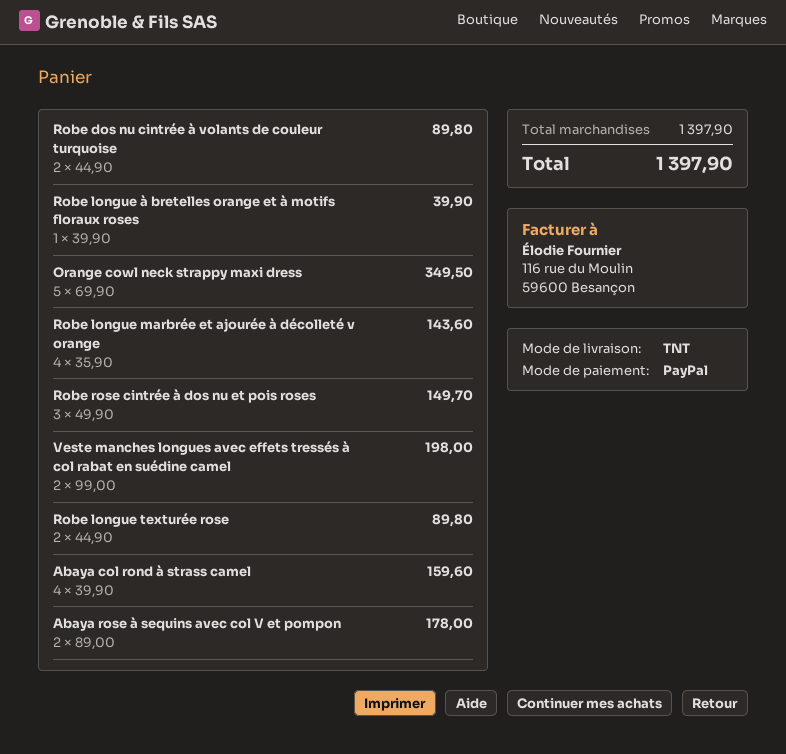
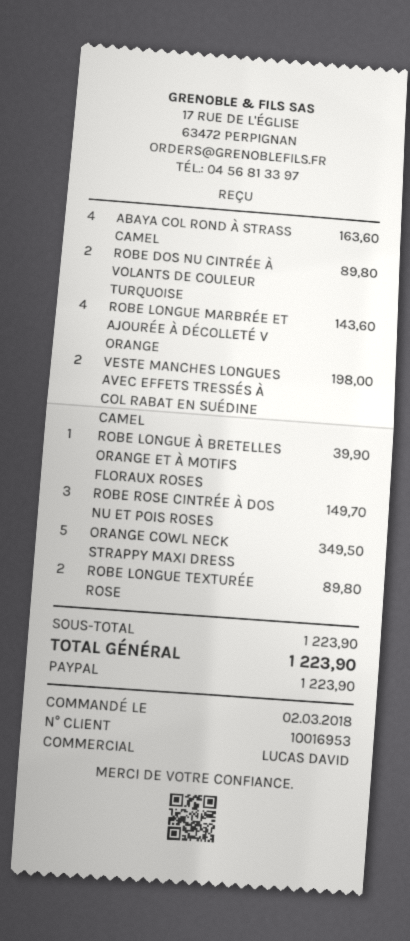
Abaya col rond à strass camel: 4 for 159.60 -> 4 for 163.60
Abaya rose à sequins avec col V et pompon: 2 for 178.00 -> none
subtotal: 1397.90 -> 1223.90
total: 1397.90 -> 1223.90

